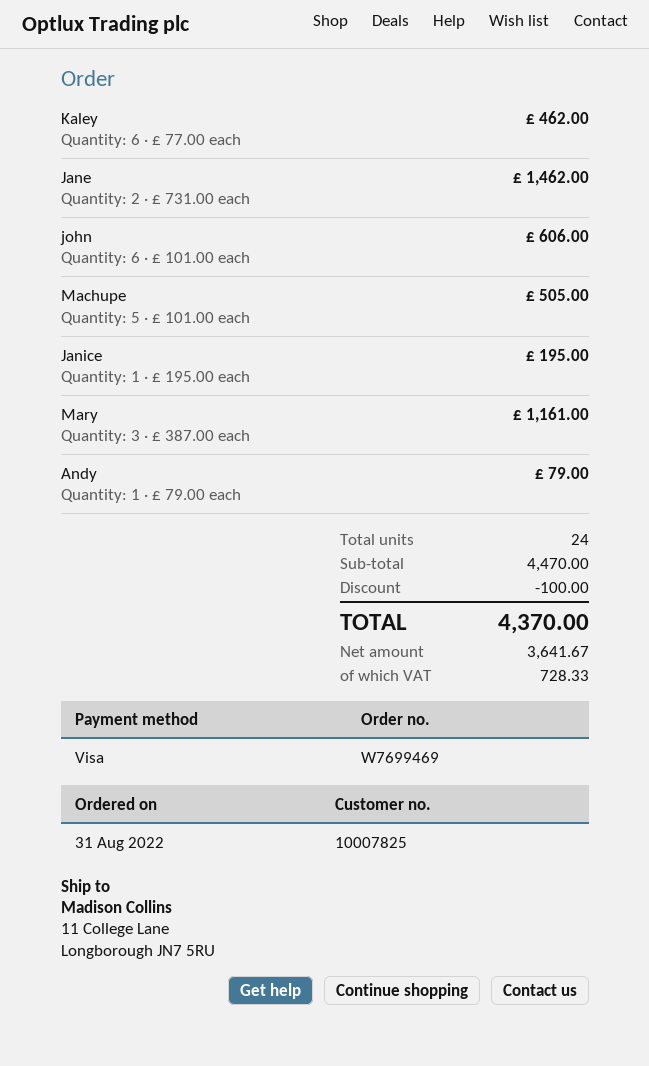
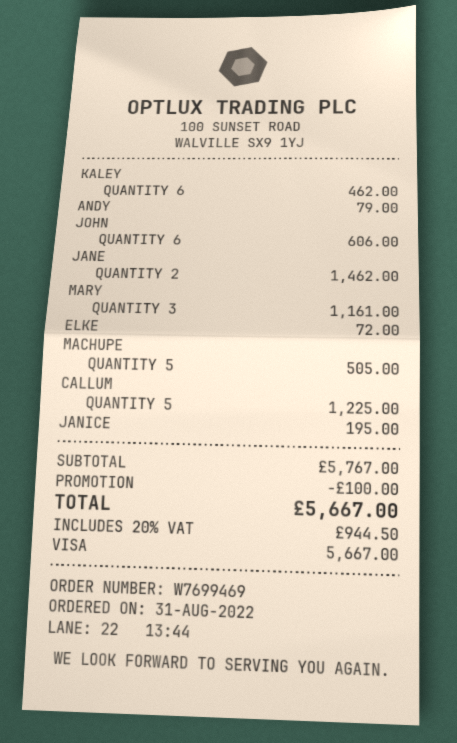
ELKE: none -> 1 for 72.00
CALLUM: none -> 5 for 1225.00
subtotal: 4470.00 -> 5767.00
tax: 728.33 -> 944.50
total: 4370.00 -> 5667.00

